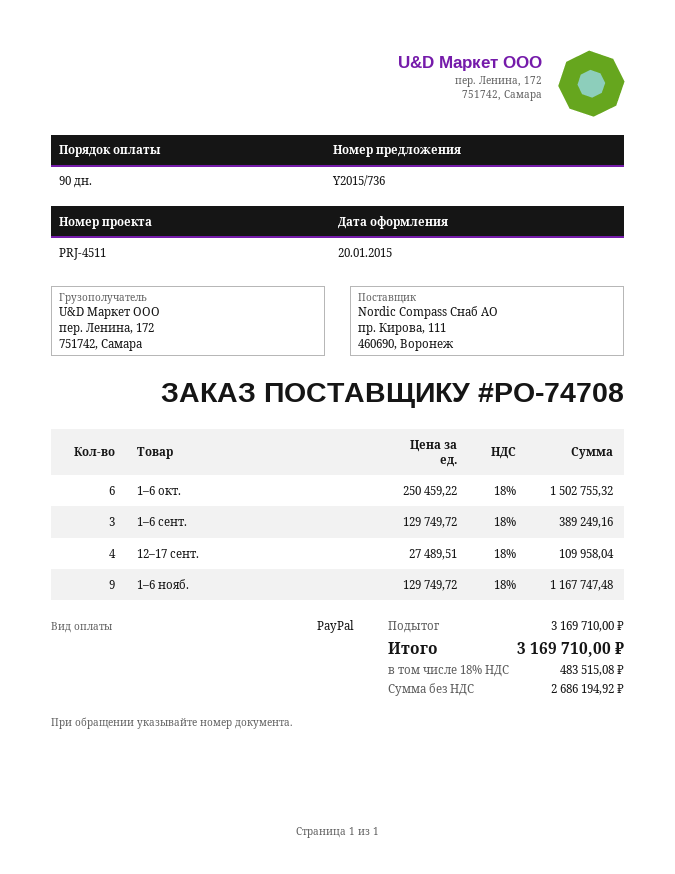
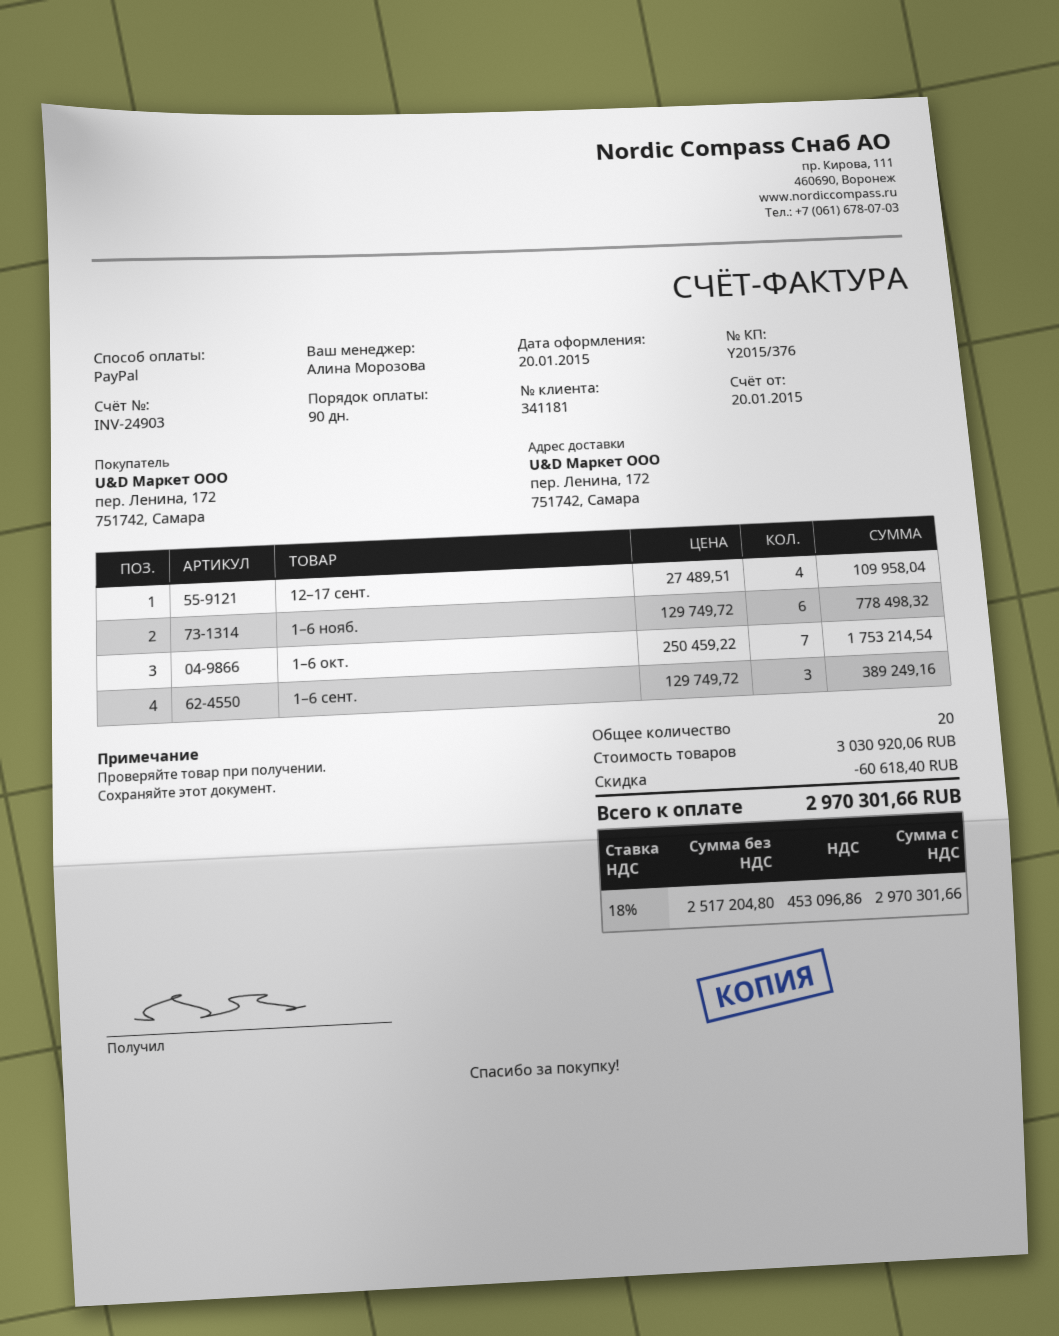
quote number: Y2015/736 -> Y2015/376
1–6 окт.: 6 x 250459.22 = 1502755.32 -> 7 x 250459.22 = 1753214.54
1–6 нояб.: 9 x 129749.72 = 1167747.48 -> 6 x 129749.72 = 778498.32
subtotal: 3169710.00 -> 3030920.06
discount: none -> 60618.40
net: 2686194.92 -> 2517204.80
tax: 18% = 483515.08 -> 18% = 453096.86
total: 3169710.00 -> 2970301.66

